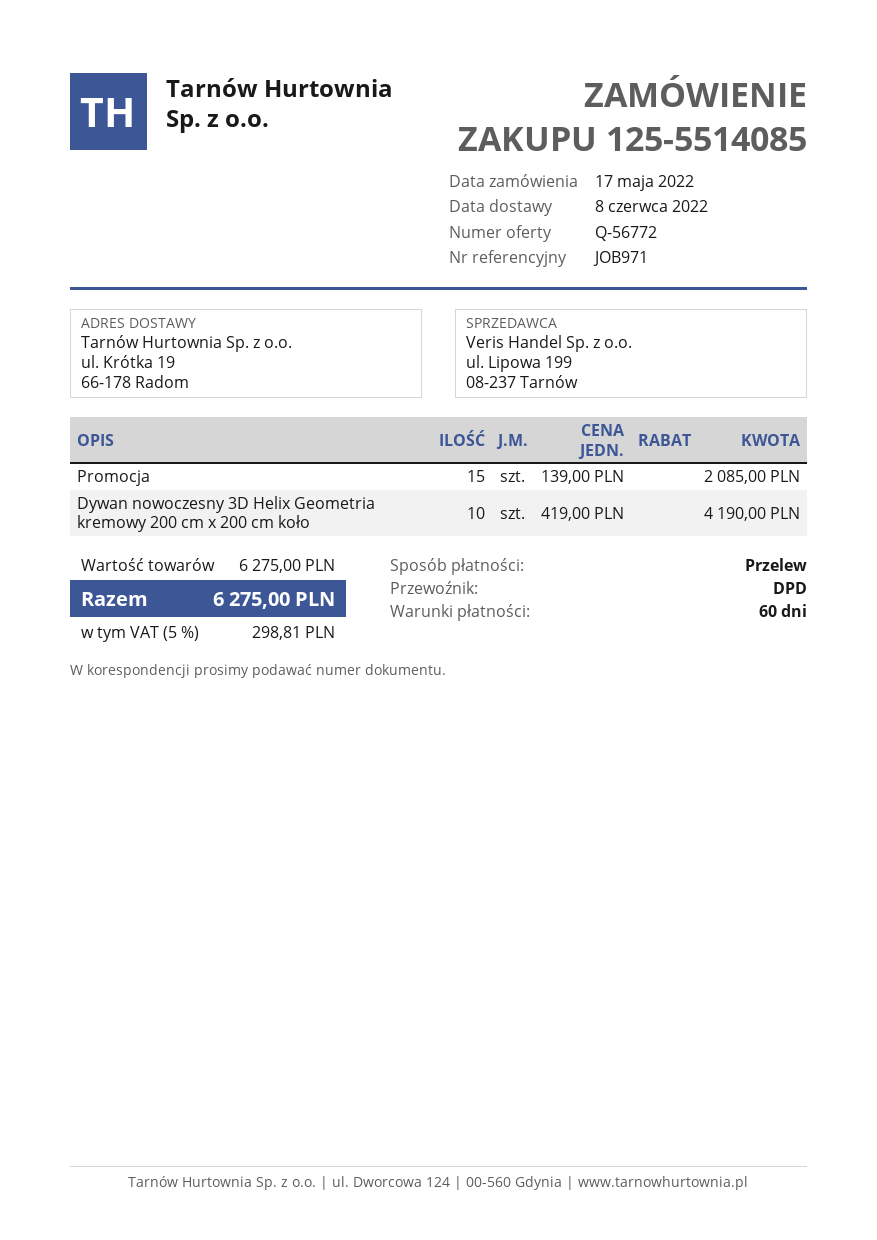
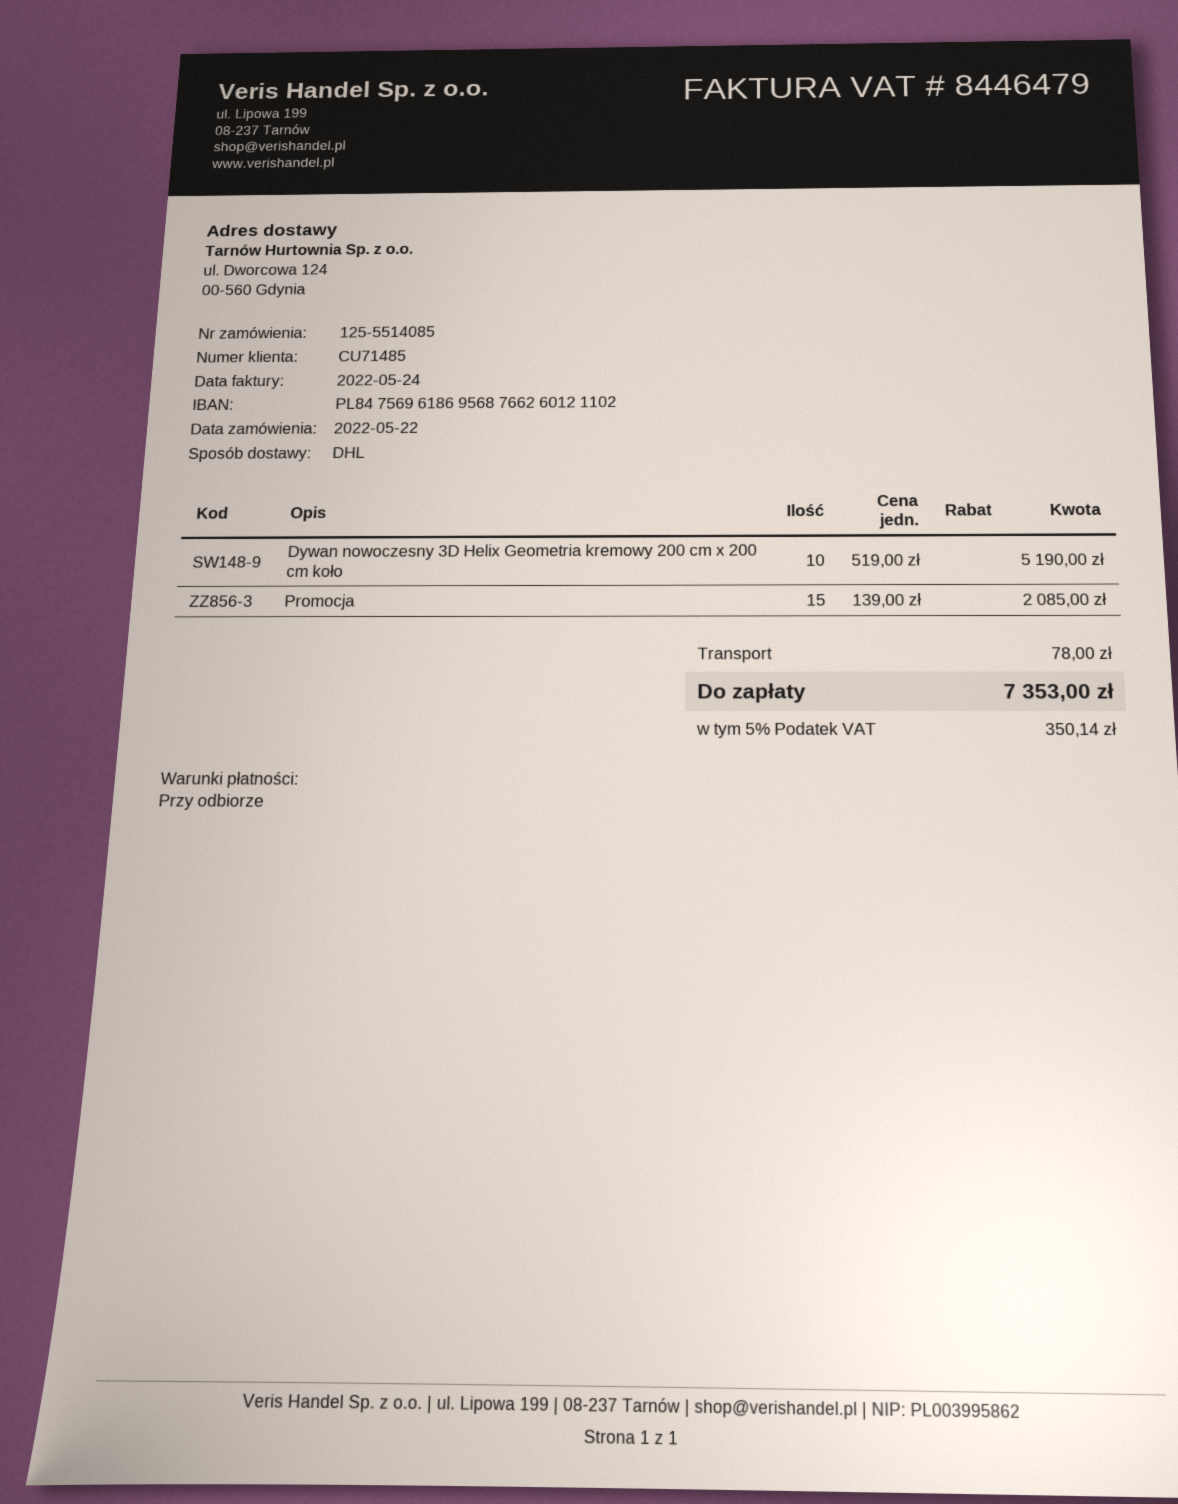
order date: 2022-05-17 -> 2022-05-22
payment terms: 60 days -> on receipt
shipping method: DPD -> DHL
ship to: ul. Krótka 19, 66-178 Radom -> ul. Dworcowa 124, 00-560 Gdynia
Dywan nowoczesny 3D Helix Geometria kremowy 200 cm x 200 cm koło: 10 x 419.00 = 4190.00 -> 10 x 519.00 = 5190.00
shipping: none -> 78.00
tax: 5% = 298.81 -> 5% = 350.14
total: 6275.00 -> 7353.00

